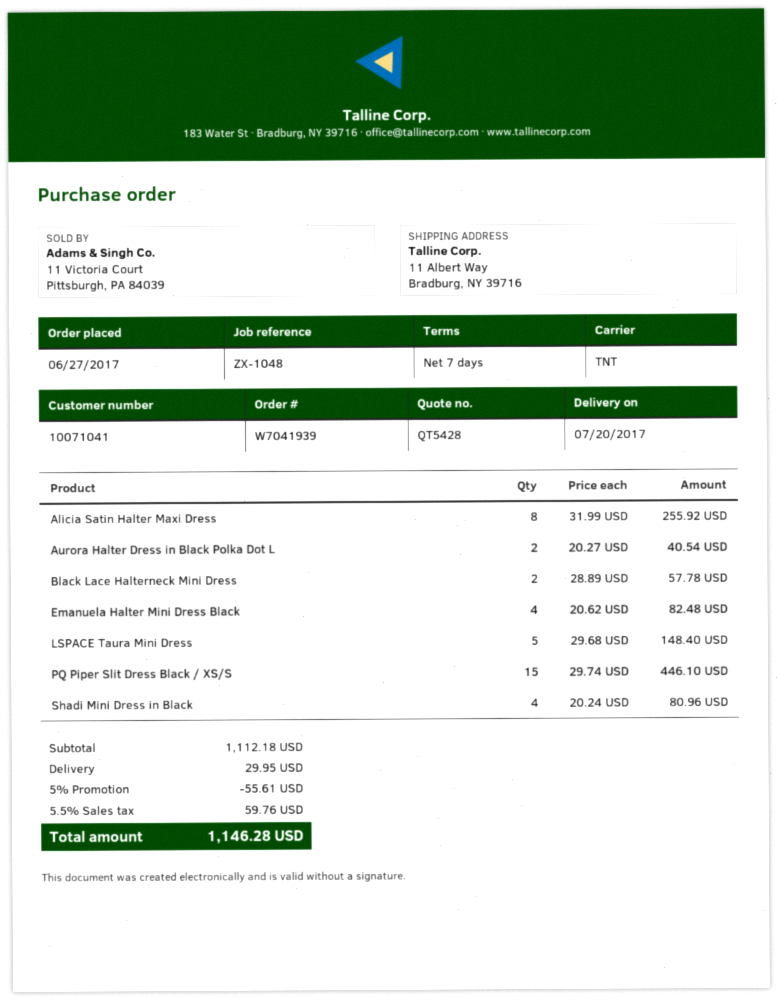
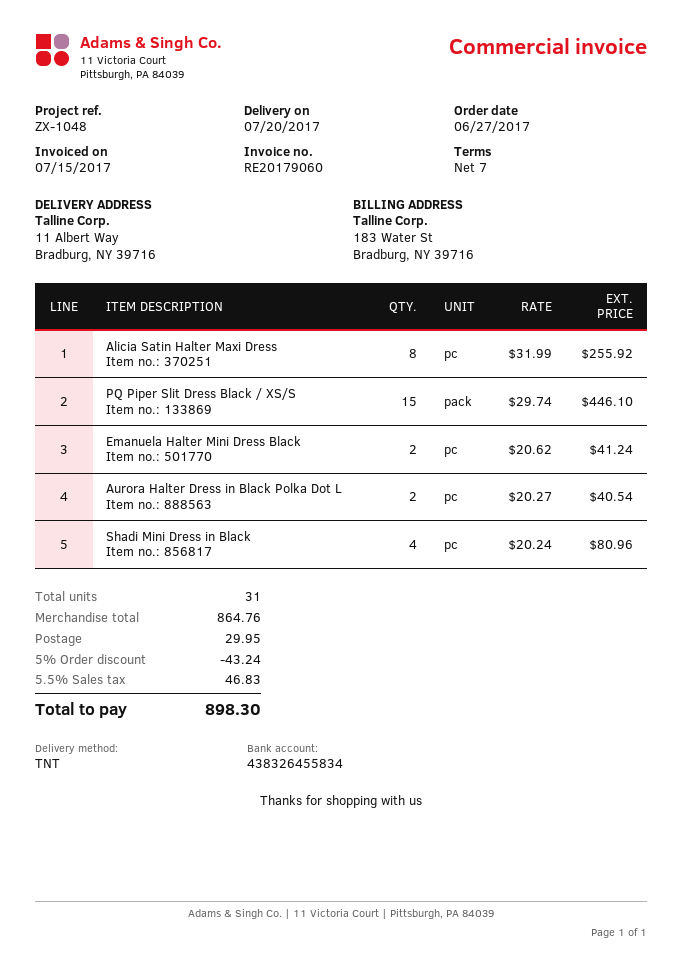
Black Lace Halterneck Mini Dress: 2 x 28.89 = 57.78 -> none
Emanuela Halter Mini Dress Black: 4 x 20.62 = 82.48 -> 2 x 20.62 = 41.24
LSPACE Taura Mini Dress: 5 x 29.68 = 148.40 -> none
subtotal: 1112.18 -> 864.76
discount: 5% = 55.61 -> 5% = 43.24
tax: 5.5% = 59.76 -> 5.5% = 46.83
total: 1146.28 -> 898.30

